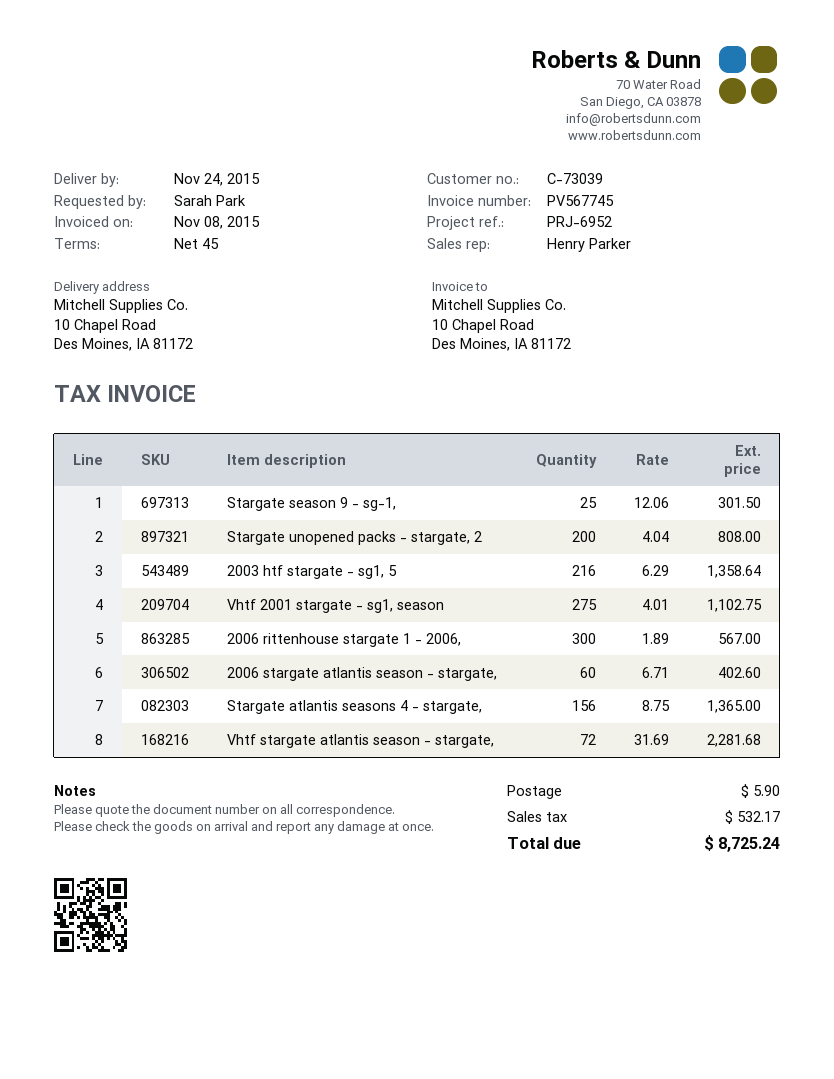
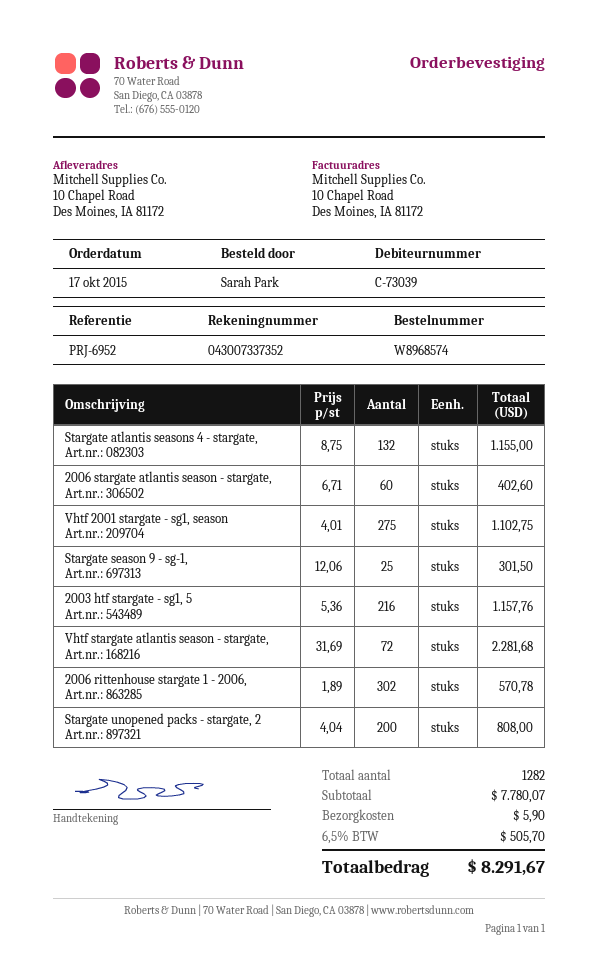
2003 htf stargate - sg1, 5: 216 x 6.29 = 1358.64 -> 216 x 5.36 = 1157.76
2006 rittenhouse stargate 1 - 2006,: 300 x 1.89 = 567.00 -> 302 x 1.89 = 570.78
Stargate atlantis seasons 4 - stargate,: 156 x 8.75 = 1365.00 -> 132 x 8.75 = 1155.00
tax: 532.17 -> 505.70
total: 8725.24 -> 8291.67

